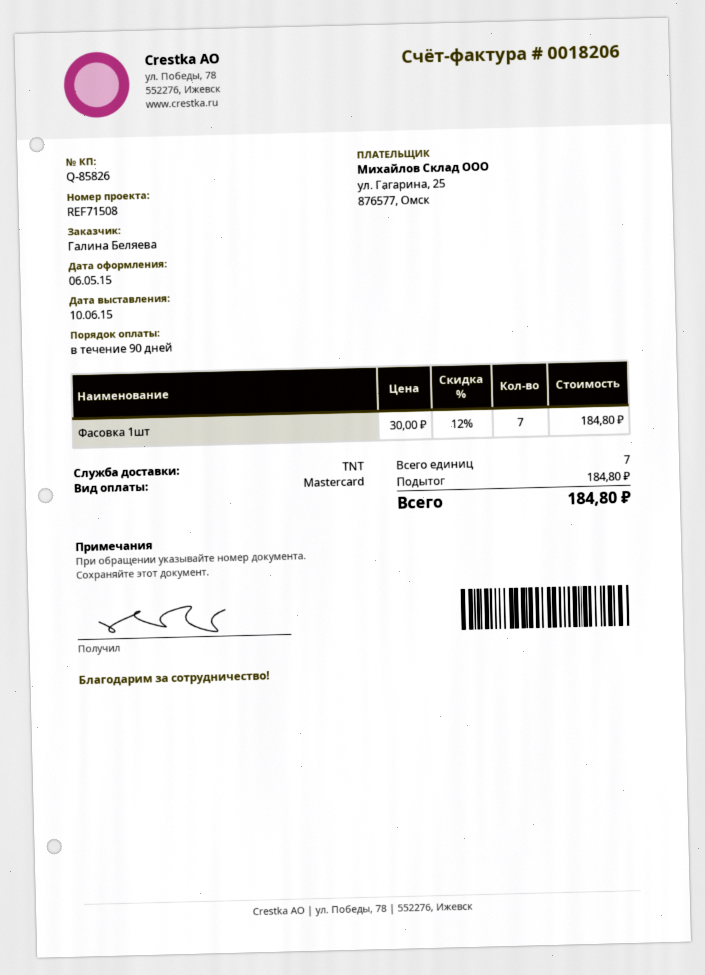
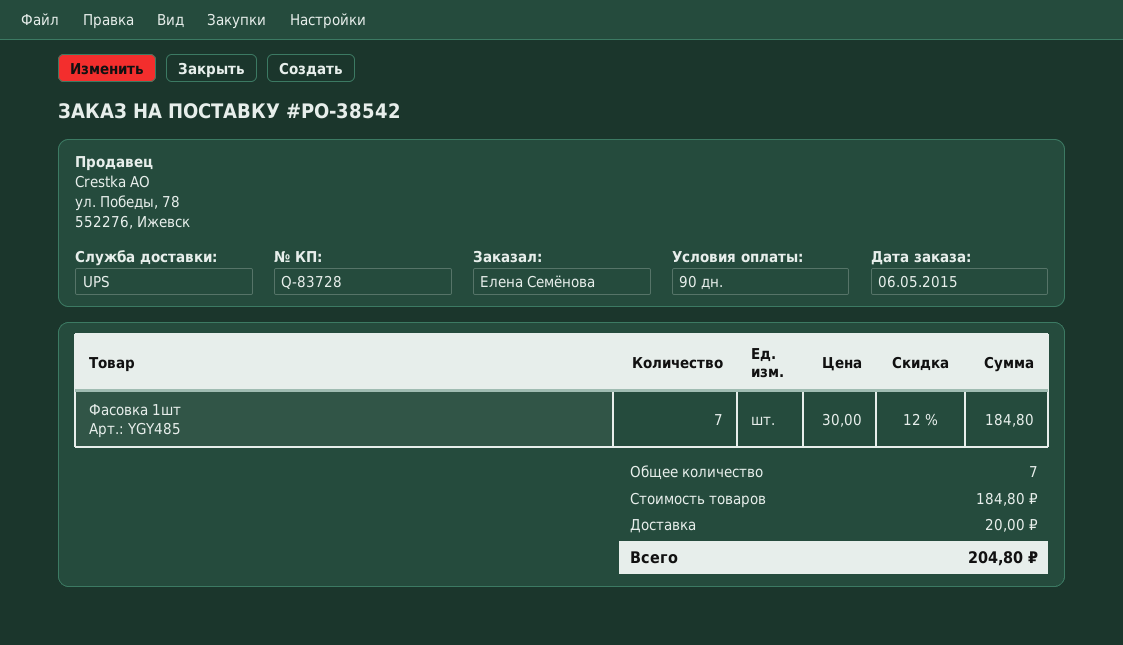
quote number: Q-85826 -> Q-83728
ordered by: Галина Беляева -> Елена Семёнова
shipping method: TNT -> UPS
shipping: none -> 20.00
total: 184.80 -> 204.80

